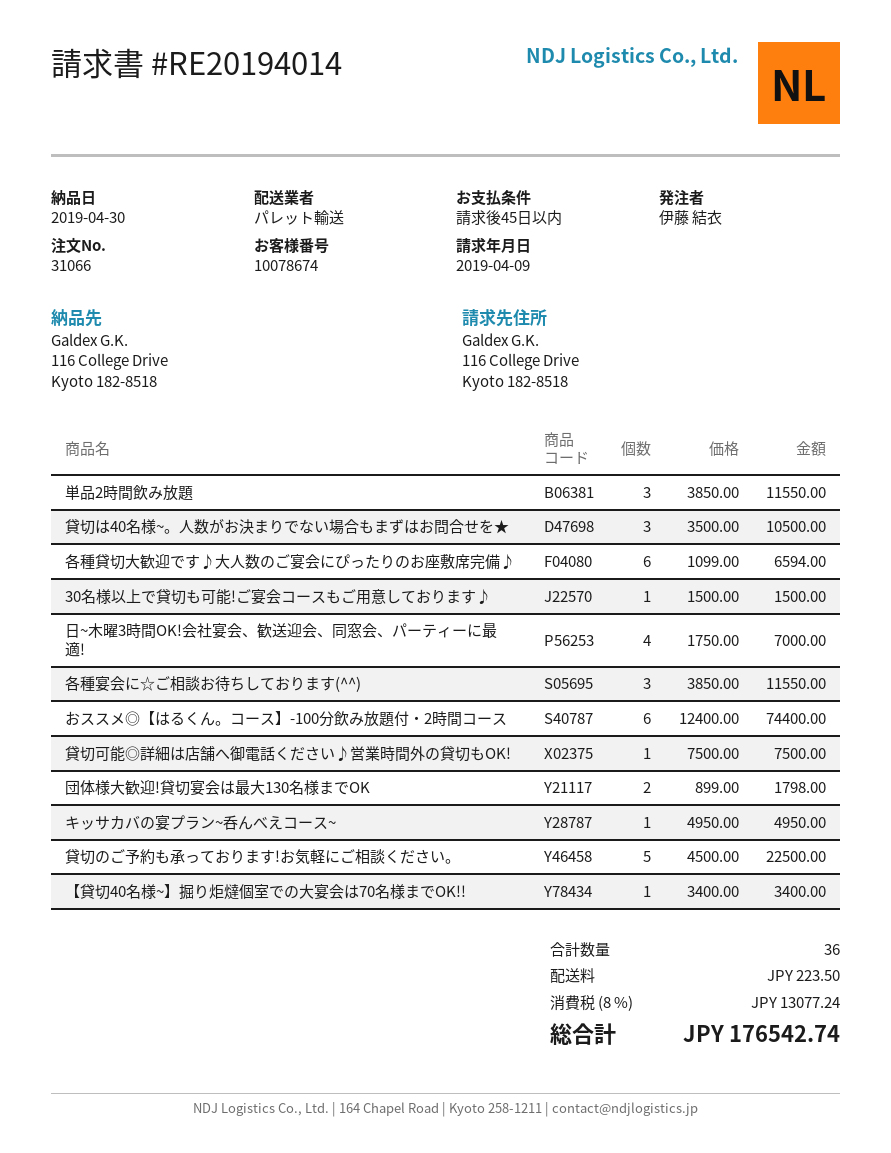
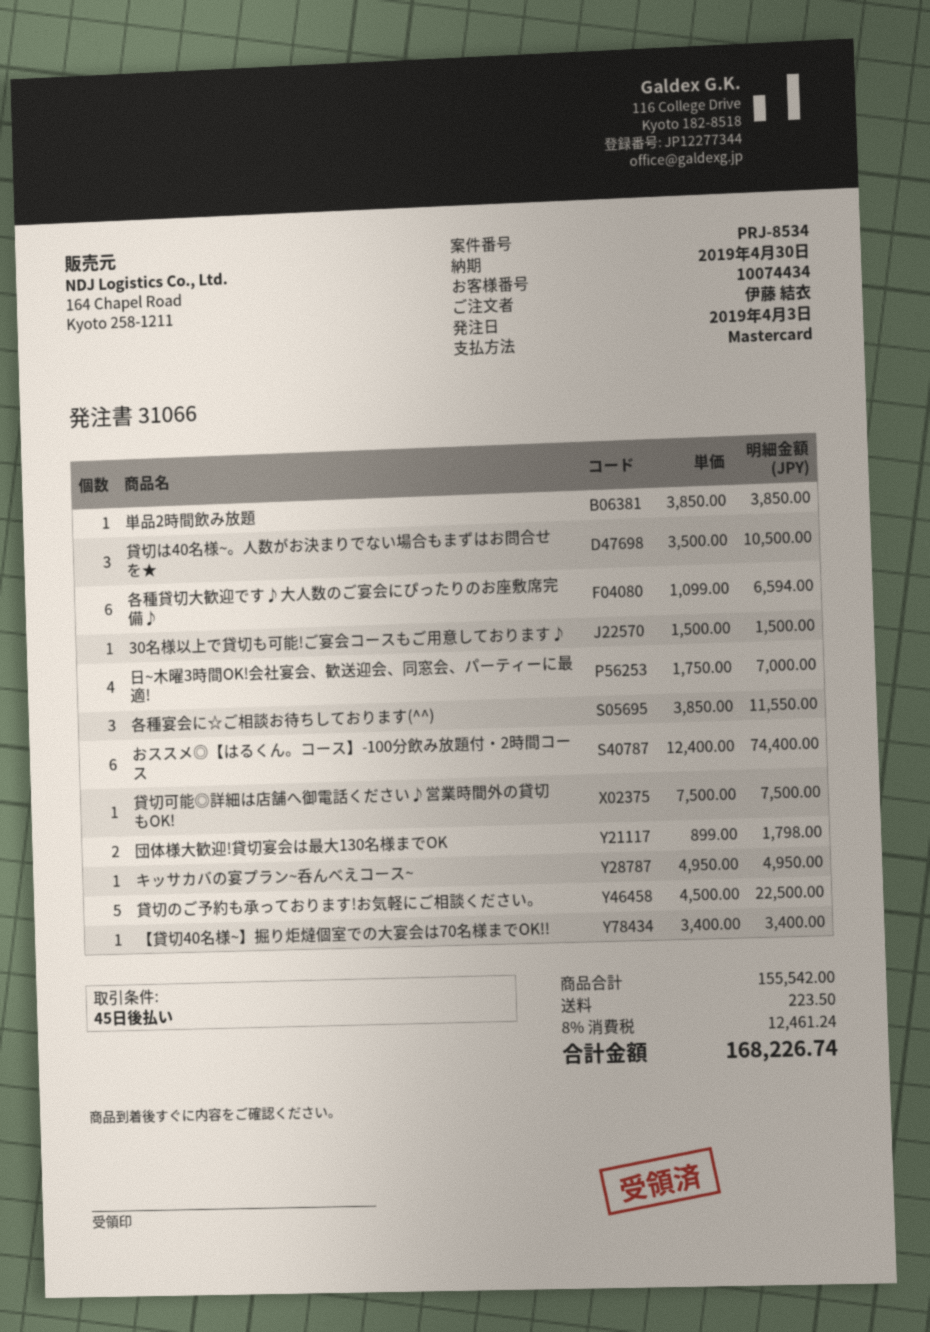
customer number: 10078674 -> 10074434
単品2時間飲み放題: 3 x 3850.00 = 11550.00 -> 1 x 3850.00 = 3850.00
tax: 8% = 13077.24 -> 8% = 12461.24
total: 176542.74 -> 168226.74

